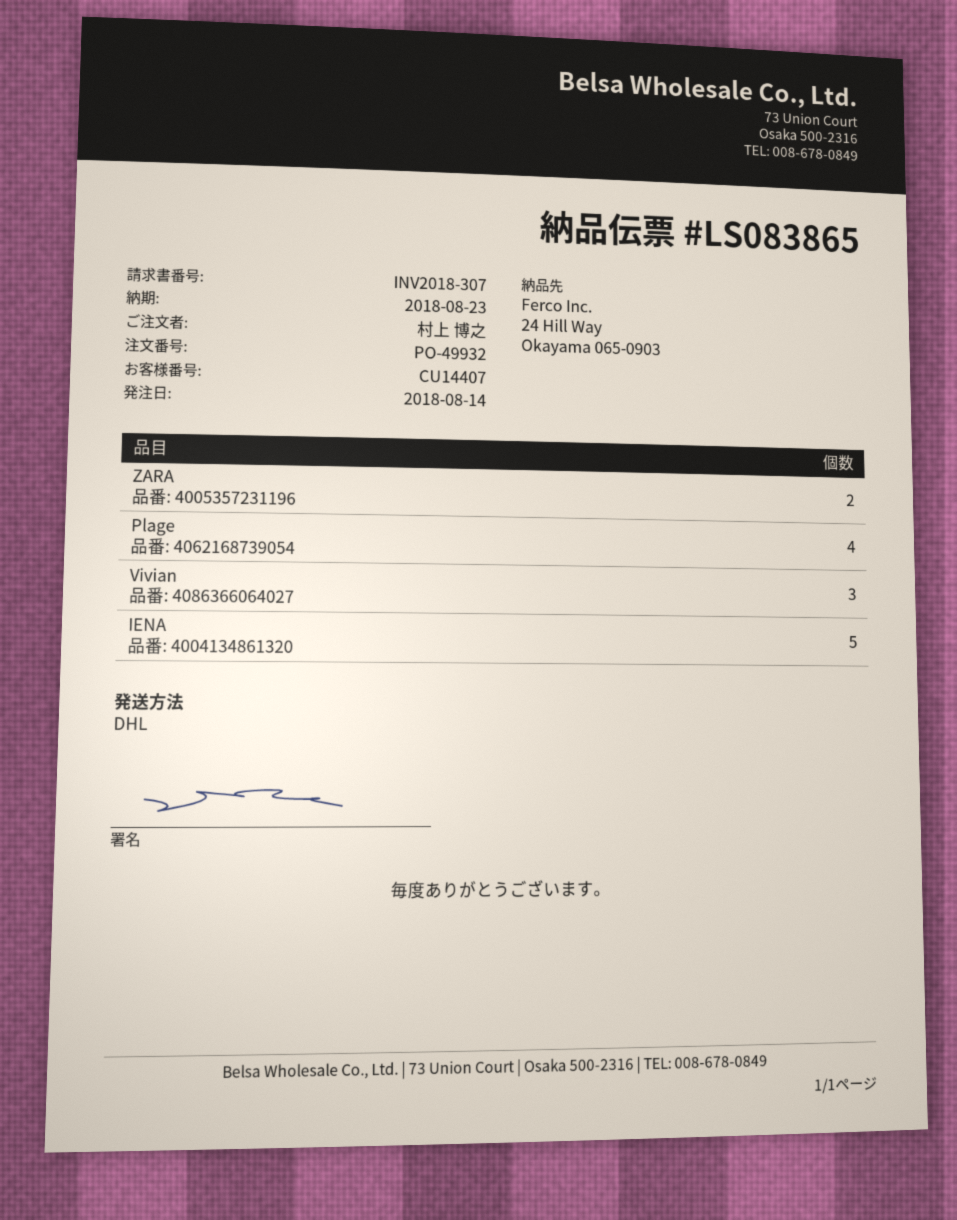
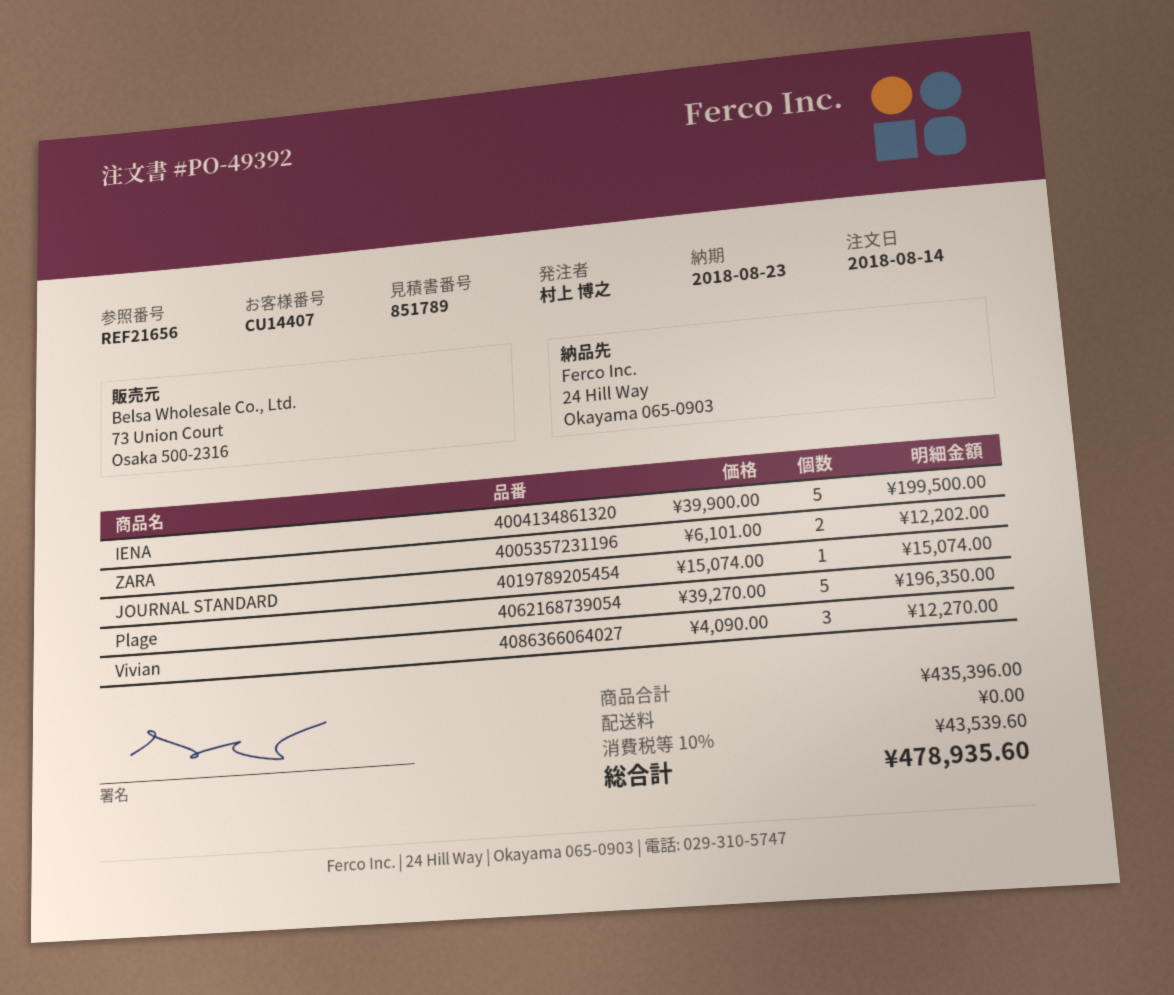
order number: PO-49932 -> PO-49392
Plage: 4 -> 5
JOURNAL STANDARD: none -> 1

